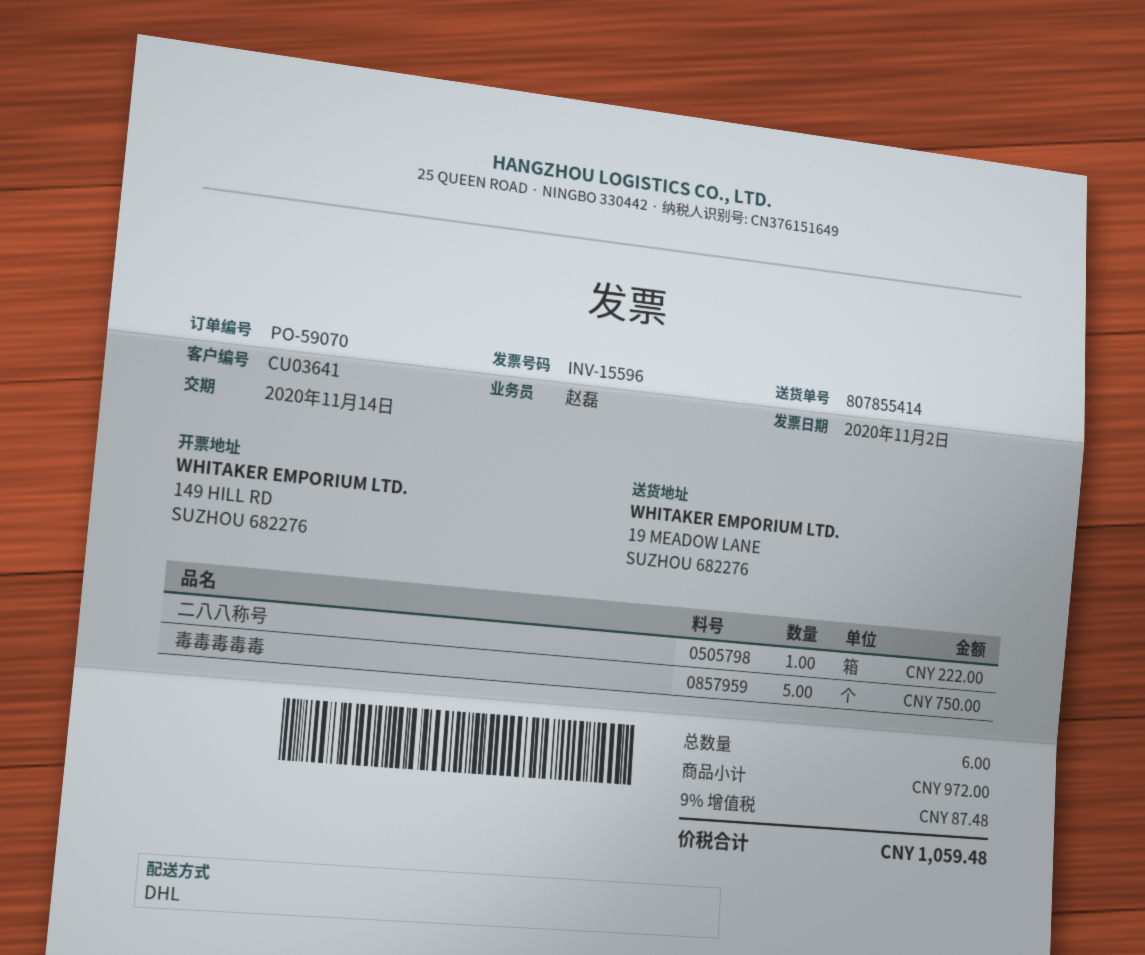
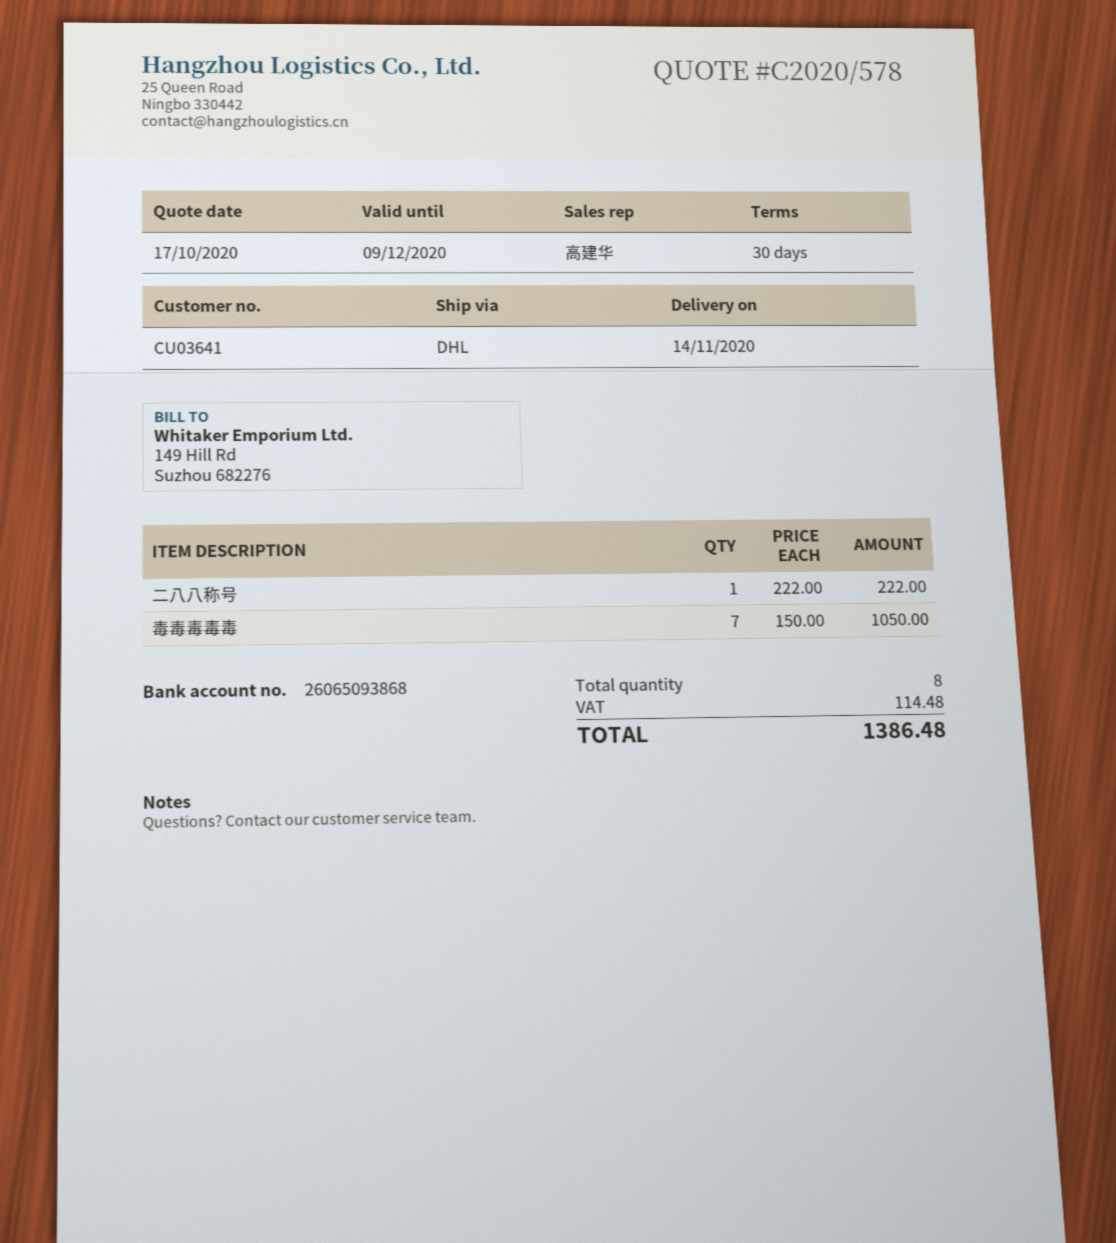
sales rep: 赵磊 -> 高建华
毒毒毒毒毒: 5 for 750.00 -> 7 for 1050.00
total quantity: 6 -> 8
tax: 87.48 -> 114.48
total: 1059.48 -> 1386.48

